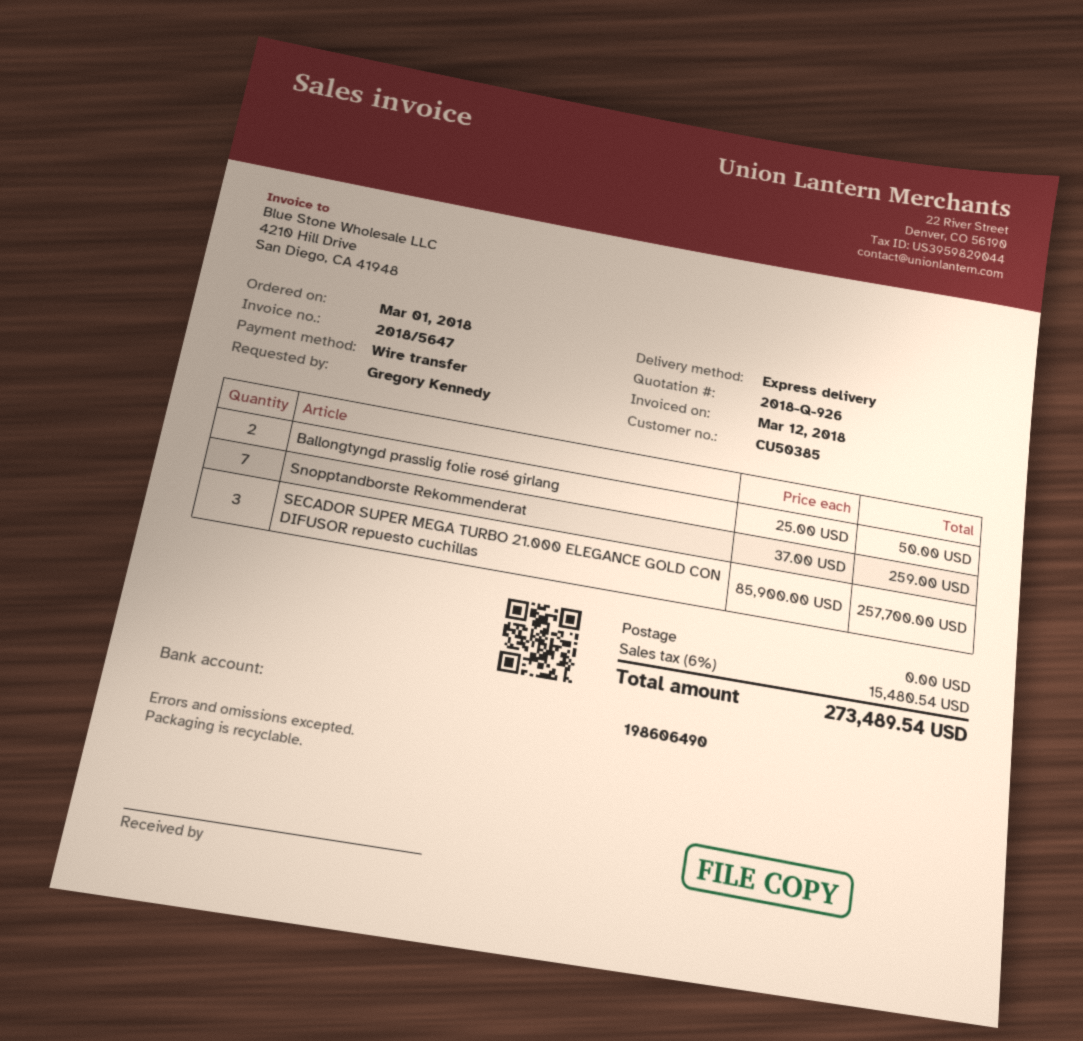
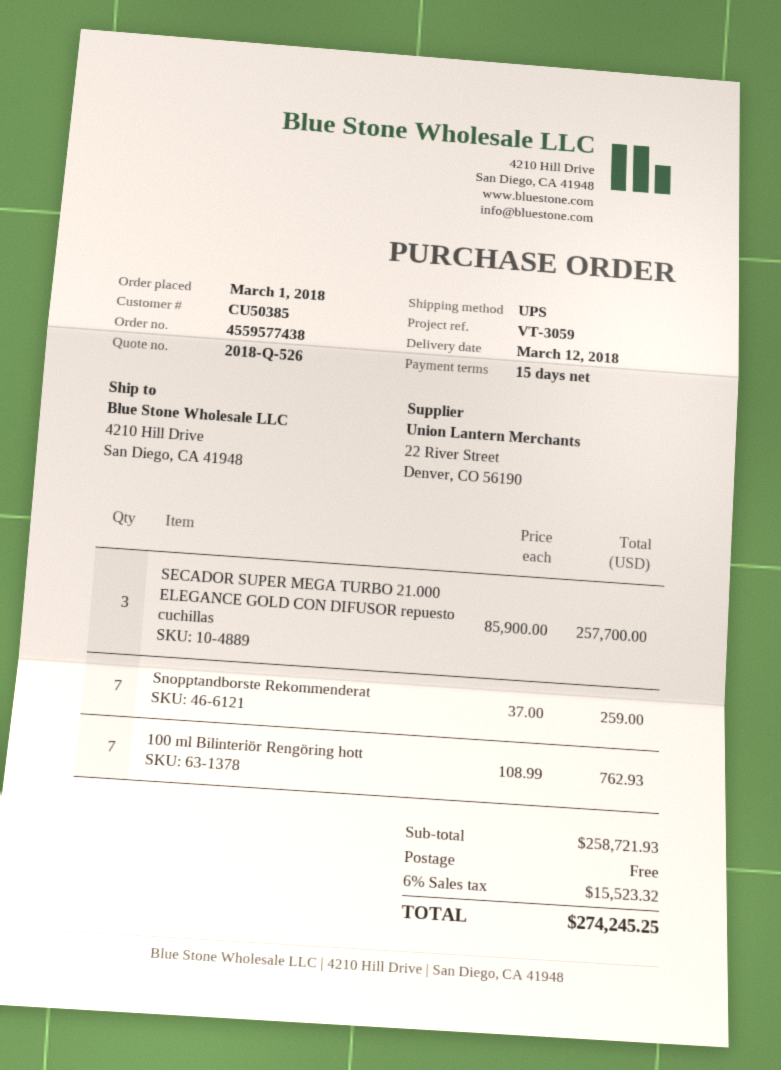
quote number: 2018-Q-926 -> 2018-Q-526
shipping method: express -> UPS
Ballongtyngd prasslig folie rosé girlang: 2 x 25.00 = 50.00 -> none
100 ml Bilinteriör Rengöring hott: none -> 7 x 108.99 = 762.93
tax: 6% = 15480.54 -> 6% = 15523.32
total: 273489.54 -> 274245.25

